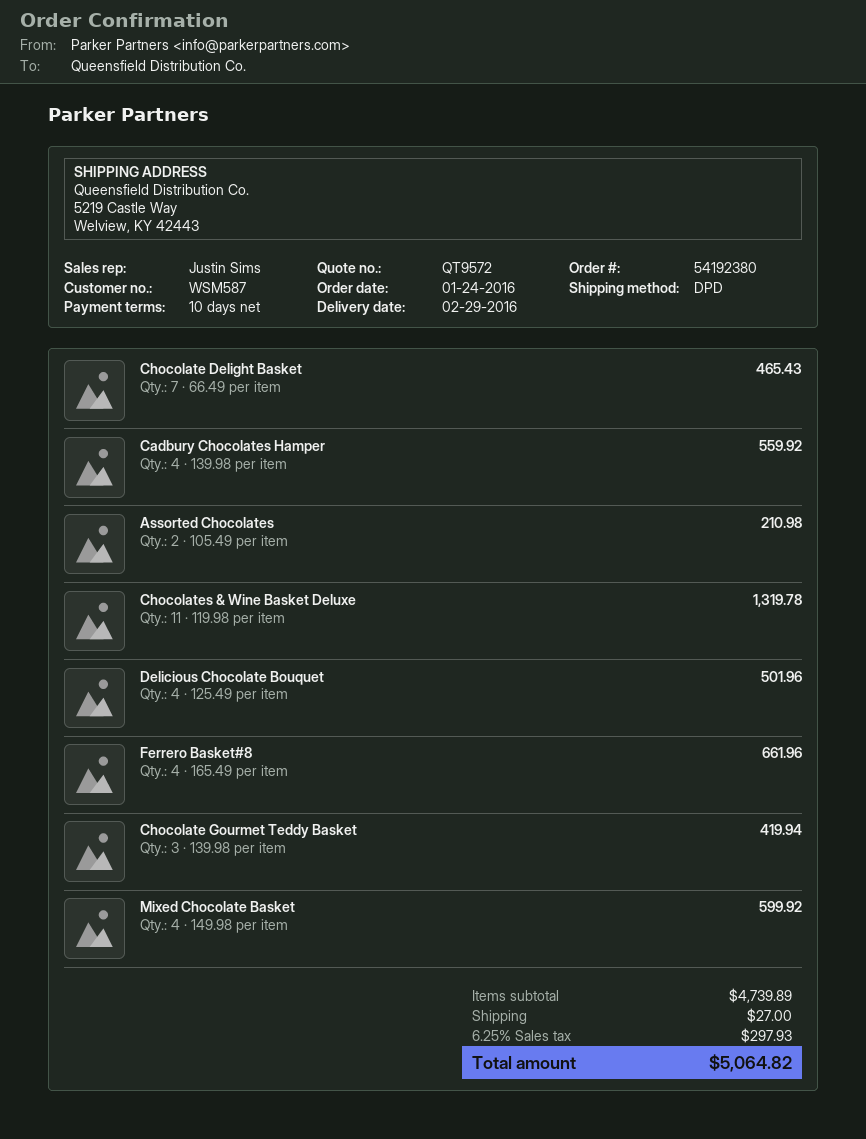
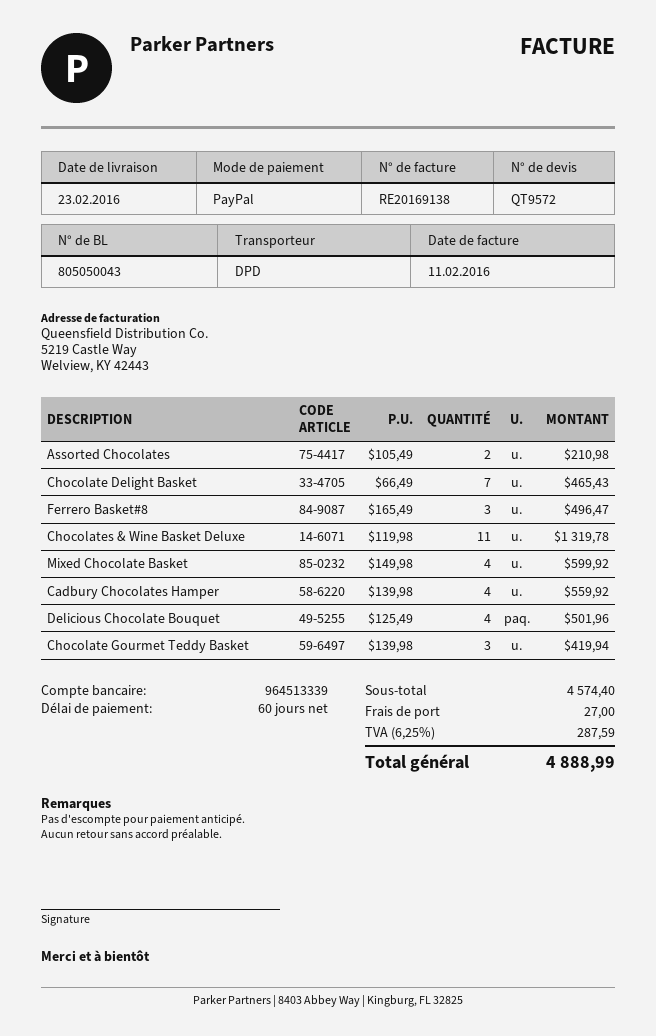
delivery date: 2016-02-29 -> 2016-02-23
payment terms: 10 days -> 60 days
Ferrero Basket#8: 4 x 165.49 = 661.96 -> 3 x 165.49 = 496.47
subtotal: 4739.89 -> 4574.40
tax: 6.25% = 297.93 -> 6.25% = 287.59
total: 5064.82 -> 4888.99

